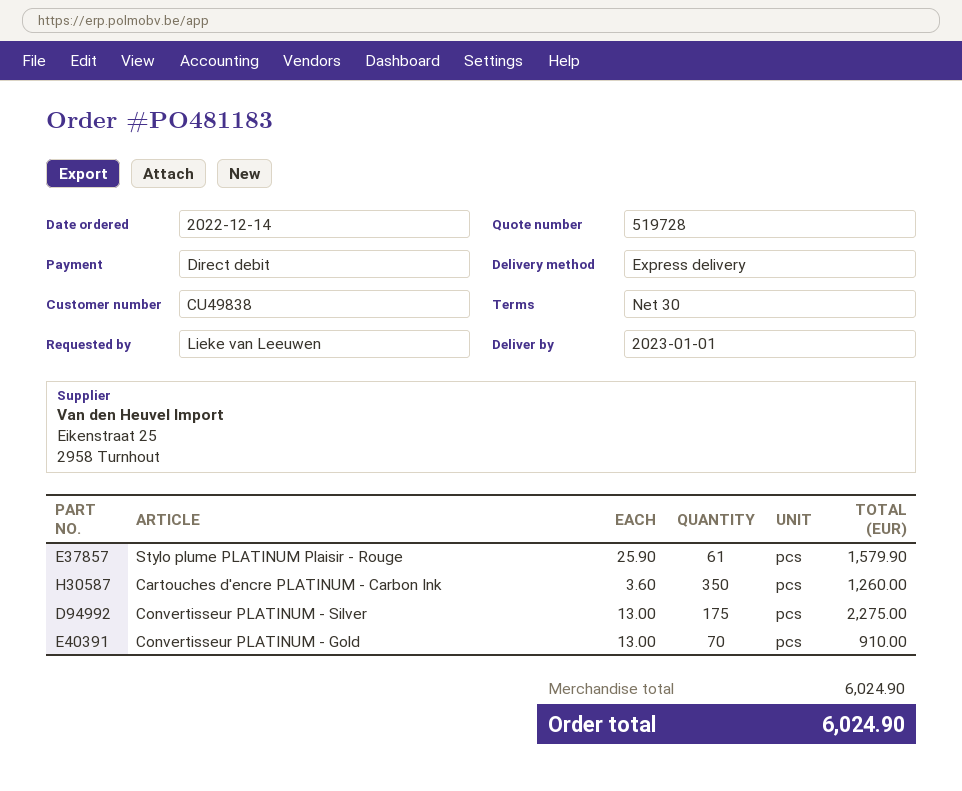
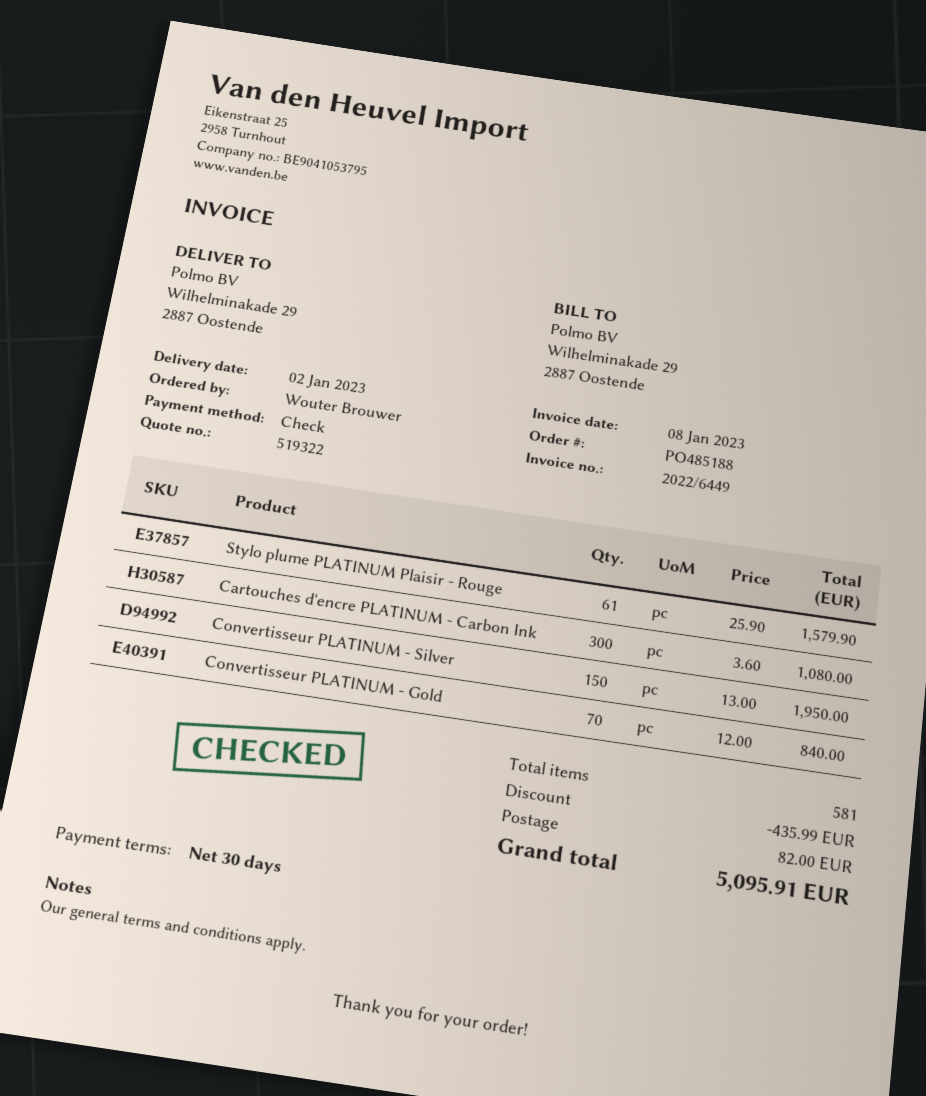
quote number: 519728 -> 519322
order number: PO481183 -> PO485188
delivery date: 2023-01-01 -> 2023-01-02
ordered by: Lieke van Leeuwen -> Wouter Brouwer
payment method: direct debit -> cheque
Cartouches d'encre PLATINUM - Carbon Ink: 350 x 3.60 = 1260.00 -> 300 x 3.60 = 1080.00
Convertisseur PLATINUM - Silver: 175 x 13.00 = 2275.00 -> 150 x 13.00 = 1950.00
Convertisseur PLATINUM - Gold: 70 x 13.00 = 910.00 -> 70 x 12.00 = 840.00
discount: none -> 435.99
shipping: none -> 82.00
total: 6024.90 -> 5095.91

